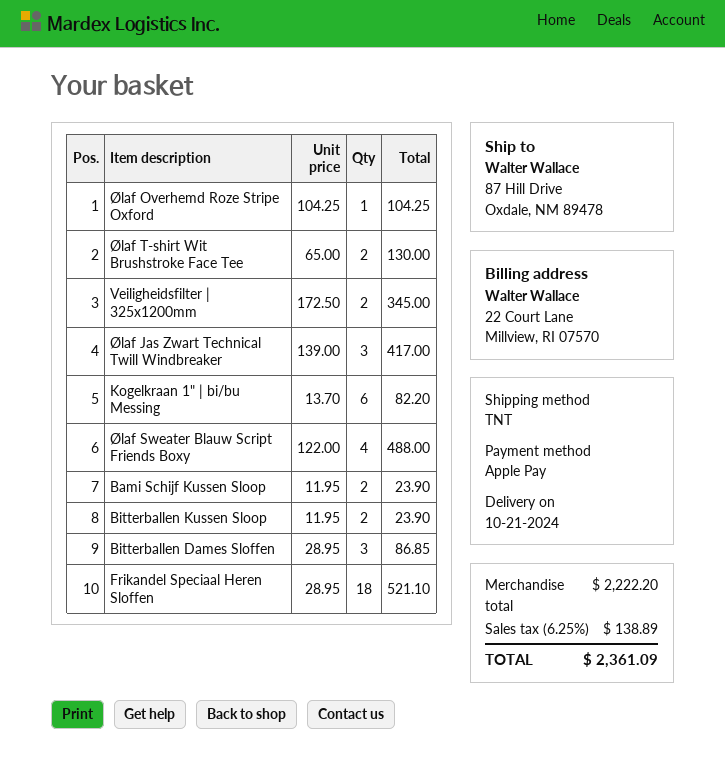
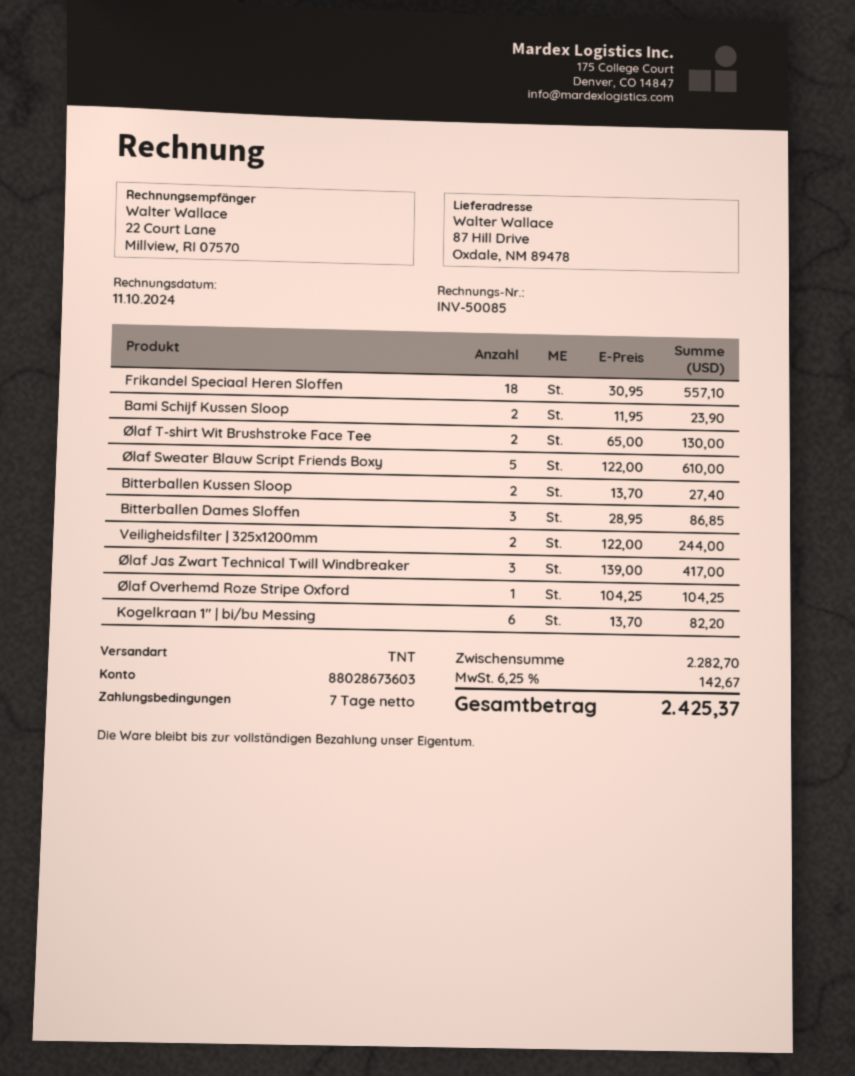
Veiligheidsfilter | 325x1200mm: 2 x 172.50 = 345.00 -> 2 x 122.00 = 244.00
Ølaf Sweater Blauw Script Friends Boxy: 4 x 122.00 = 488.00 -> 5 x 122.00 = 610.00
Bitterballen Kussen Sloop: 2 x 11.95 = 23.90 -> 2 x 13.70 = 27.40
Frikandel Speciaal Heren Sloffen: 18 x 28.95 = 521.10 -> 18 x 30.95 = 557.10
subtotal: 2222.20 -> 2282.70
tax: 6.25% = 138.89 -> 6.25% = 142.67
total: 2361.09 -> 2425.37

